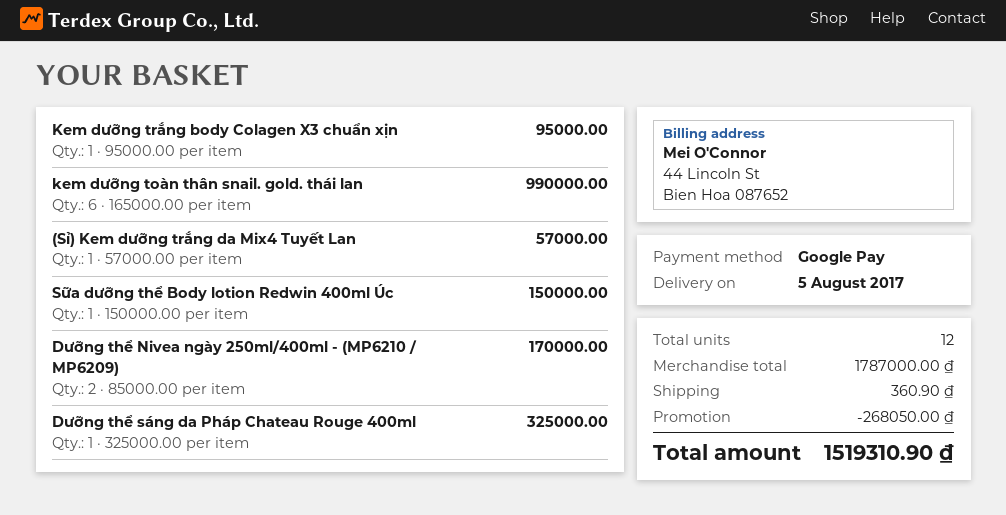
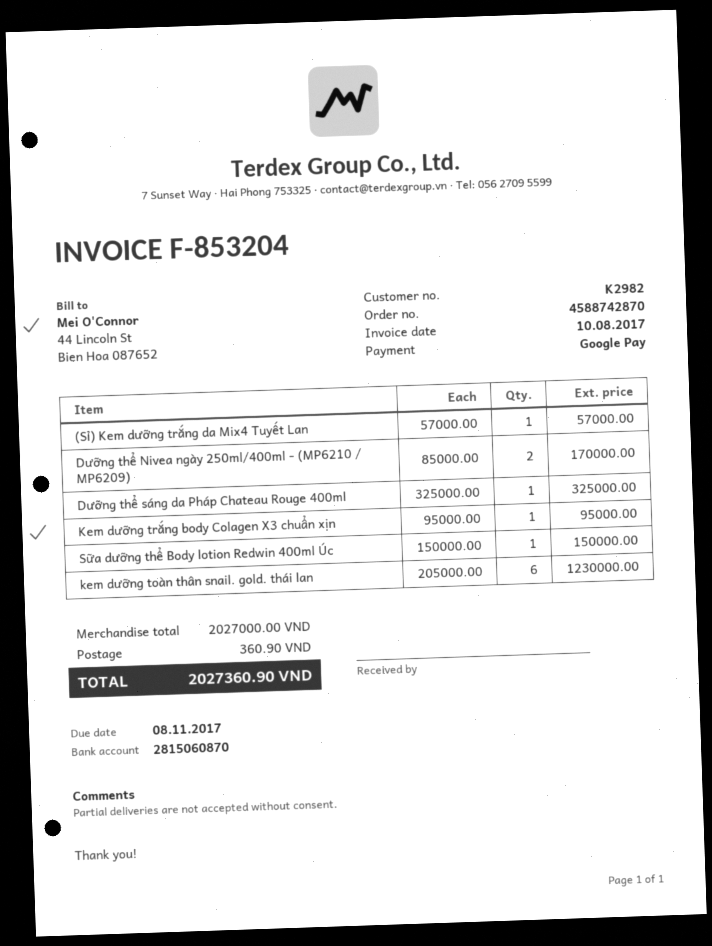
kem dưỡng toàn thân snail. gold. thái lan: 6 x 165000.00 = 990000.00 -> 6 x 205000.00 = 1230000.00
subtotal: 1787000.00 -> 2027000.00
discount: 268050.00 -> none
total: 1519310.90 -> 2027360.90

